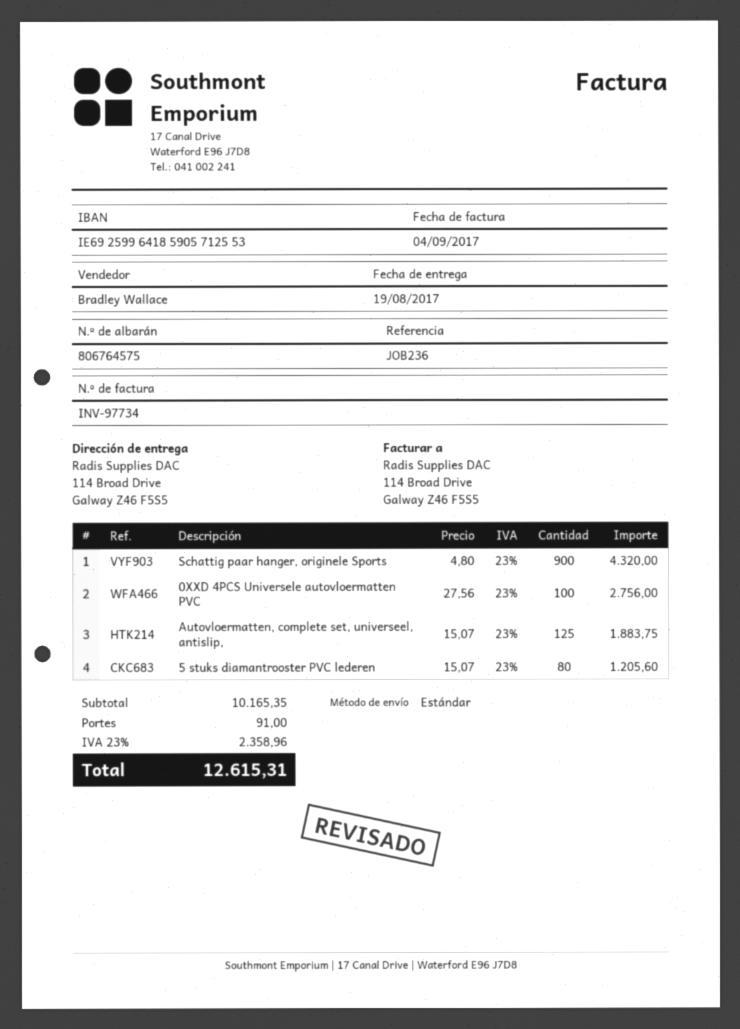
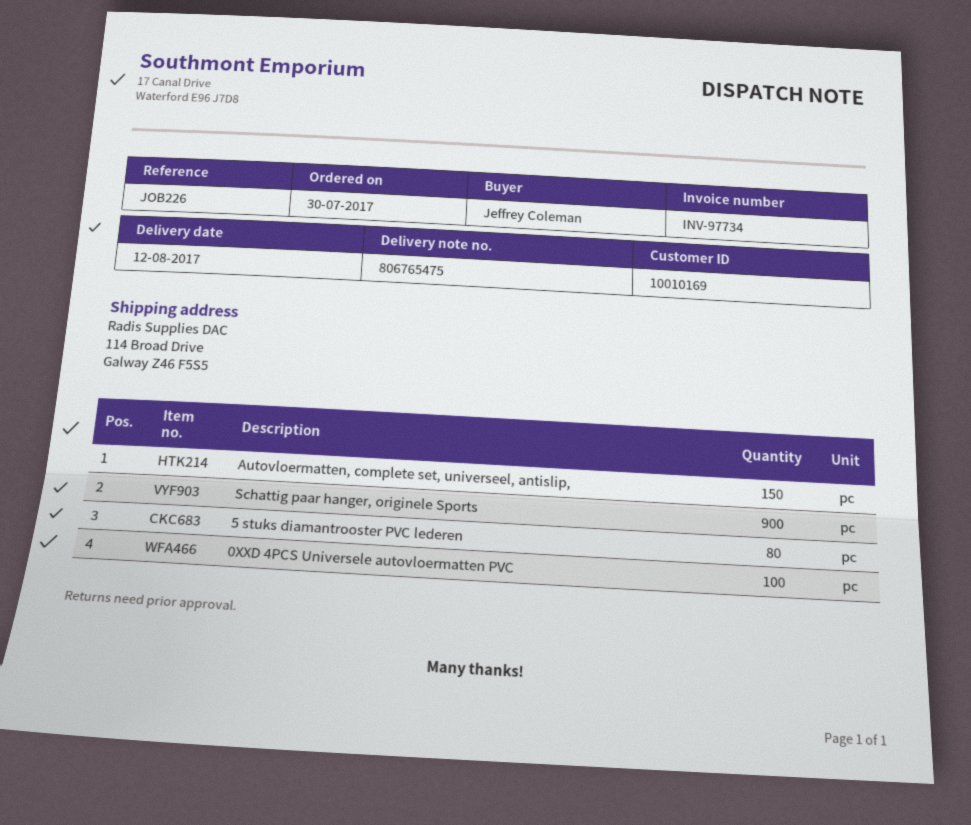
delivery note number: 806764575 -> 806765475
delivery date: 2017-08-19 -> 2017-08-12
reference: JOB236 -> JOB226
Autovloermatten, complete set, universeel, antislip,: 125 -> 150

